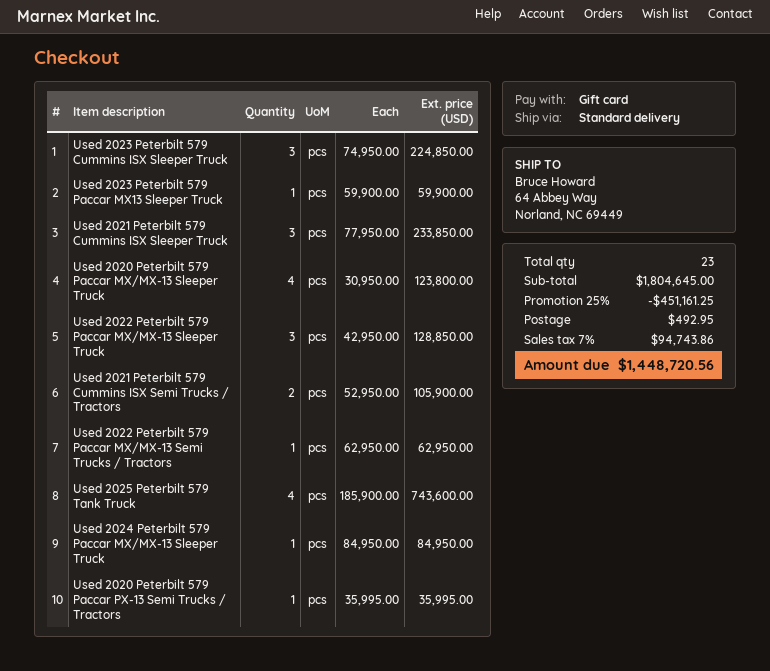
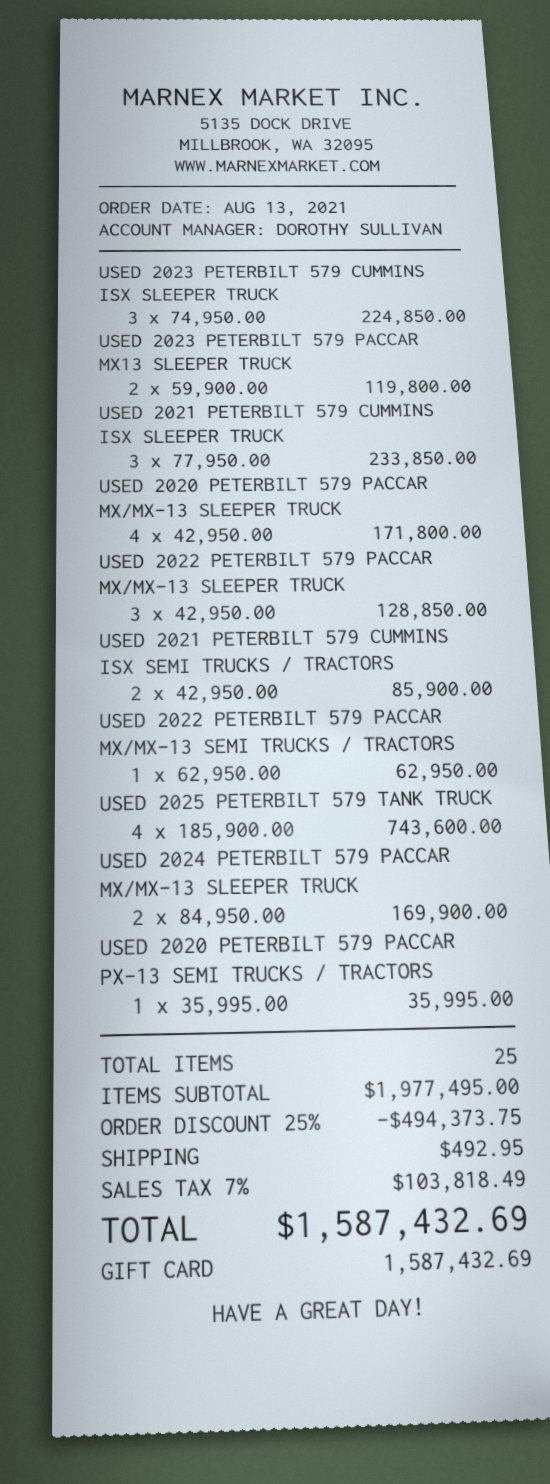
Used 2023 Peterbilt 579 Paccar MX13 Sleeper Truck: 1 x 59900.00 = 59900.00 -> 2 x 59900.00 = 119800.00
Used 2020 Peterbilt 579 Paccar MX/MX-13 Sleeper Truck: 4 x 30950.00 = 123800.00 -> 4 x 42950.00 = 171800.00
Used 2021 Peterbilt 579 Cummins ISX Semi Trucks / Tractors: 2 x 52950.00 = 105900.00 -> 2 x 42950.00 = 85900.00
Used 2024 Peterbilt 579 Paccar MX/MX-13 Sleeper Truck: 1 x 84950.00 = 84950.00 -> 2 x 84950.00 = 169900.00
total quantity: 23 -> 25
subtotal: 1804645.00 -> 1977495.00
discount: 25% = 451161.25 -> 25% = 494373.75
tax: 7% = 94743.86 -> 7% = 103818.49
total: 1448720.56 -> 1587432.69

